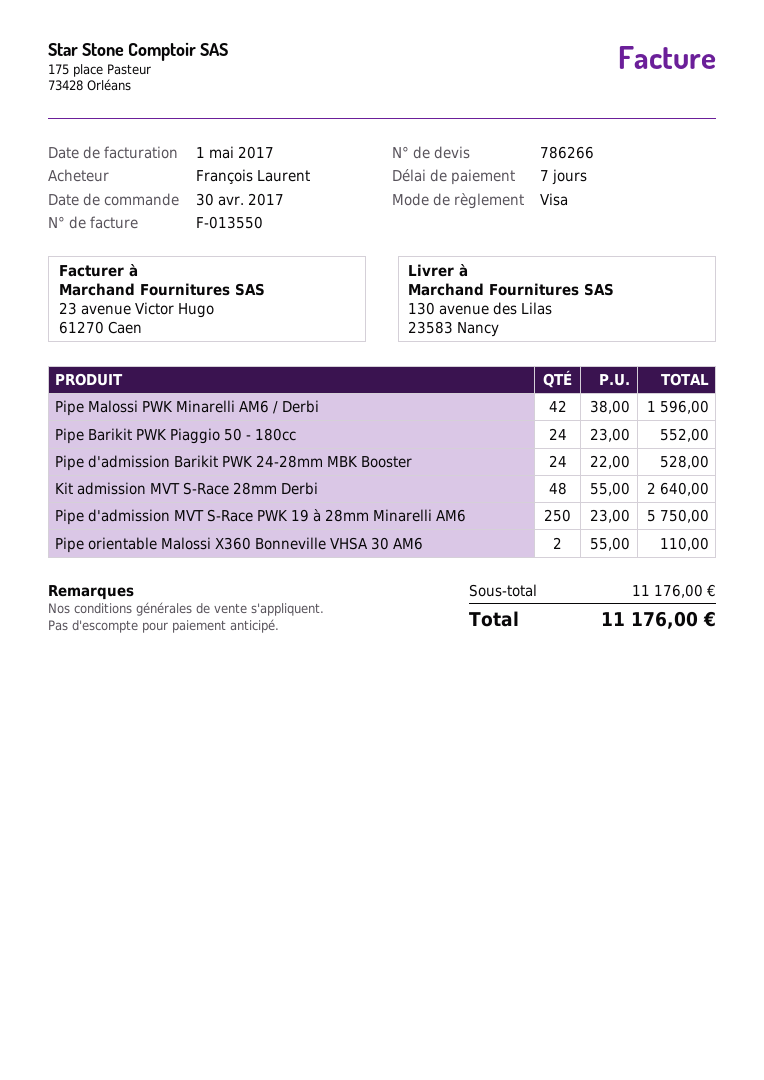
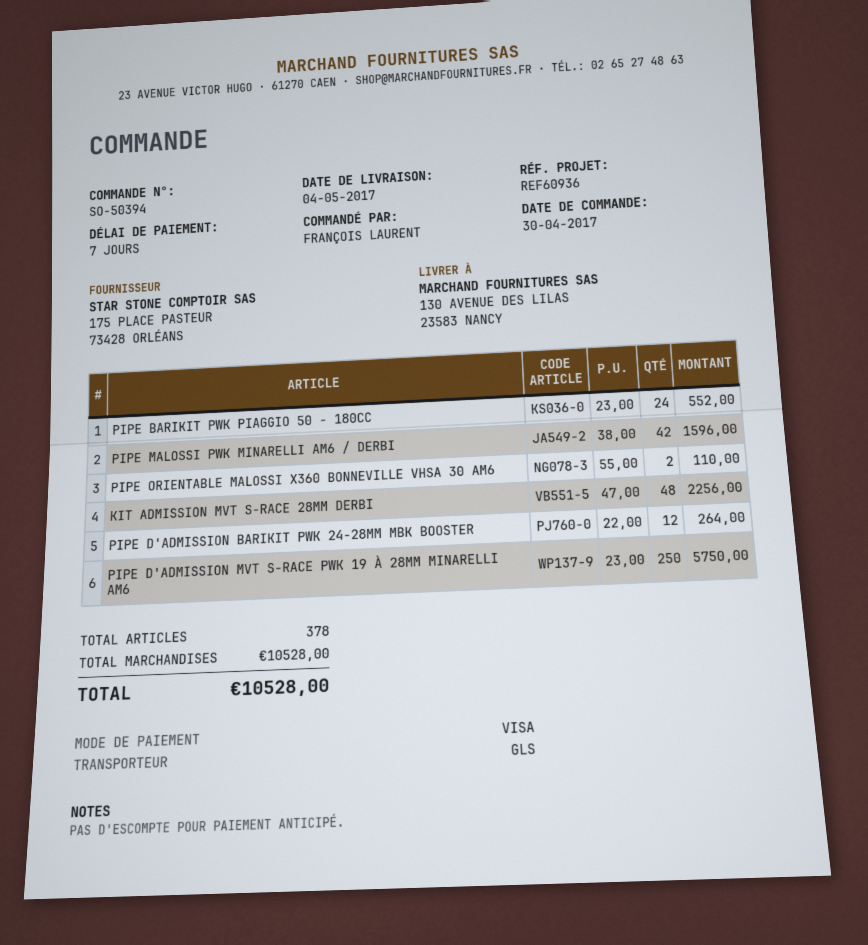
Pipe d'admission Barikit PWK 24-28mm MBK Booster: 24 x 22.00 = 528.00 -> 12 x 22.00 = 264.00
Kit admission MVT S-Race 28mm Derbi: 48 x 55.00 = 2640.00 -> 48 x 47.00 = 2256.00
subtotal: 11176.00 -> 10528.00
total: 11176.00 -> 10528.00

